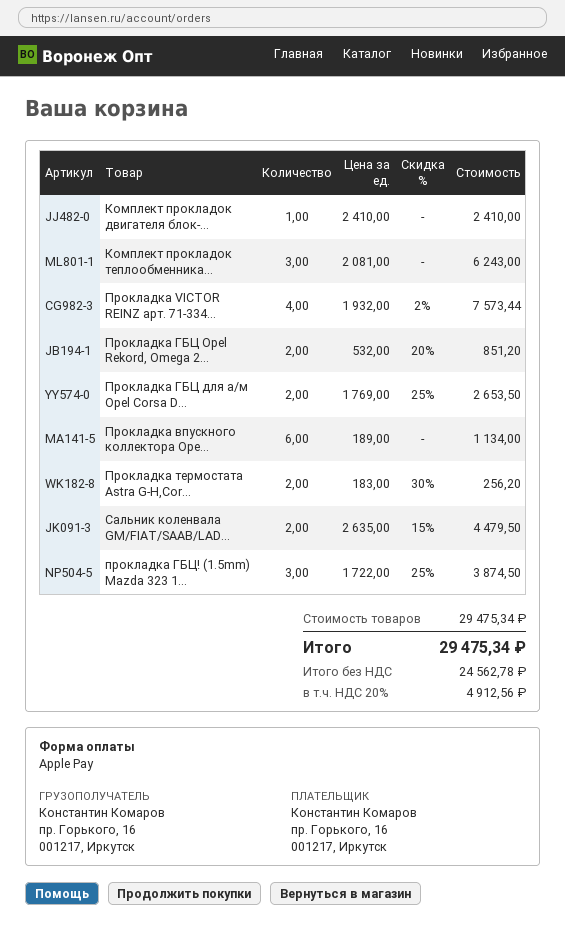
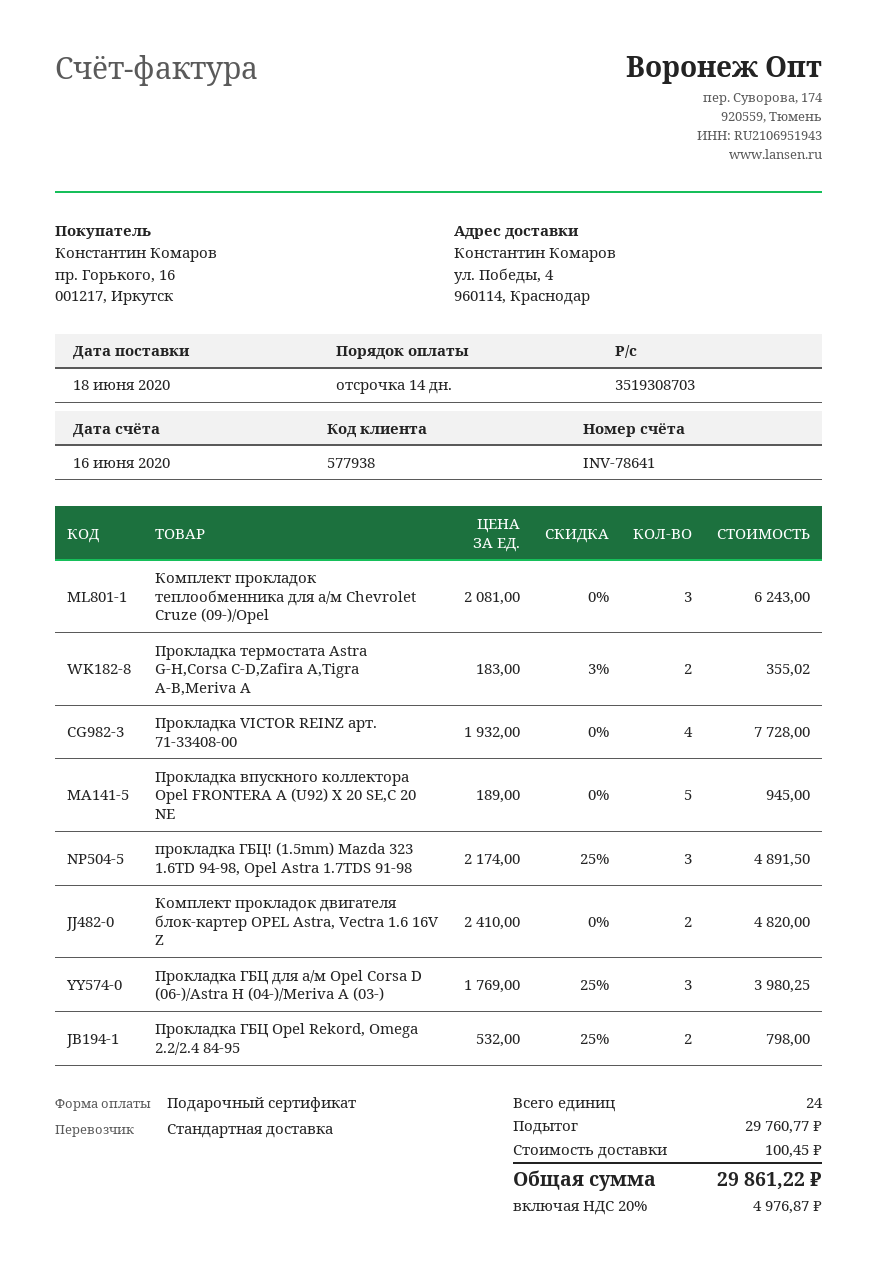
payment method: Apple Pay -> gift card
ship to: пр. Горького, 16, 001217, Иркутск -> ул. Победы, 4, 960114, Краснодар
Комплект прокладок двигателя блок-...: 1 x 2410.00 = 2410.00 -> 2 x 2410.00 = 4820.00
Прокладка VICTOR REINZ арт. 71-334...: 4 x 1932.00 - 2% = 7573.44 -> 4 x 1932.00 = 7728.00
Прокладка ГБЦ Opel Rekord, Omega 2...: 2 x 532.00 - 20% = 851.20 -> 2 x 532.00 - 25% = 798.00
Прокладка ГБЦ для а/м Opel Corsa D...: 2 x 1769.00 - 25% = 2653.50 -> 3 x 1769.00 - 25% = 3980.25
Прокладка впускного коллектора Ope...: 6 x 189.00 = 1134.00 -> 5 x 189.00 = 945.00
Прокладка термостата Astra G-H,Cor...: 2 x 183.00 - 30% = 256.20 -> 2 x 183.00 - 3% = 355.02
Сальник коленвала GM/FIAT/SAAB/LAD...: 2 x 2635.00 - 15% = 4479.50 -> none
прокладка ГБЦ! (1.5mm) Mazda 323 1...: 3 x 1722.00 - 25% = 3874.50 -> 3 x 2174.00 - 25% = 4891.50
subtotal: 29475.34 -> 29760.77
shipping: none -> 100.45
tax: 20% = 4912.56 -> 20% = 4976.87
total: 29475.34 -> 29861.22

